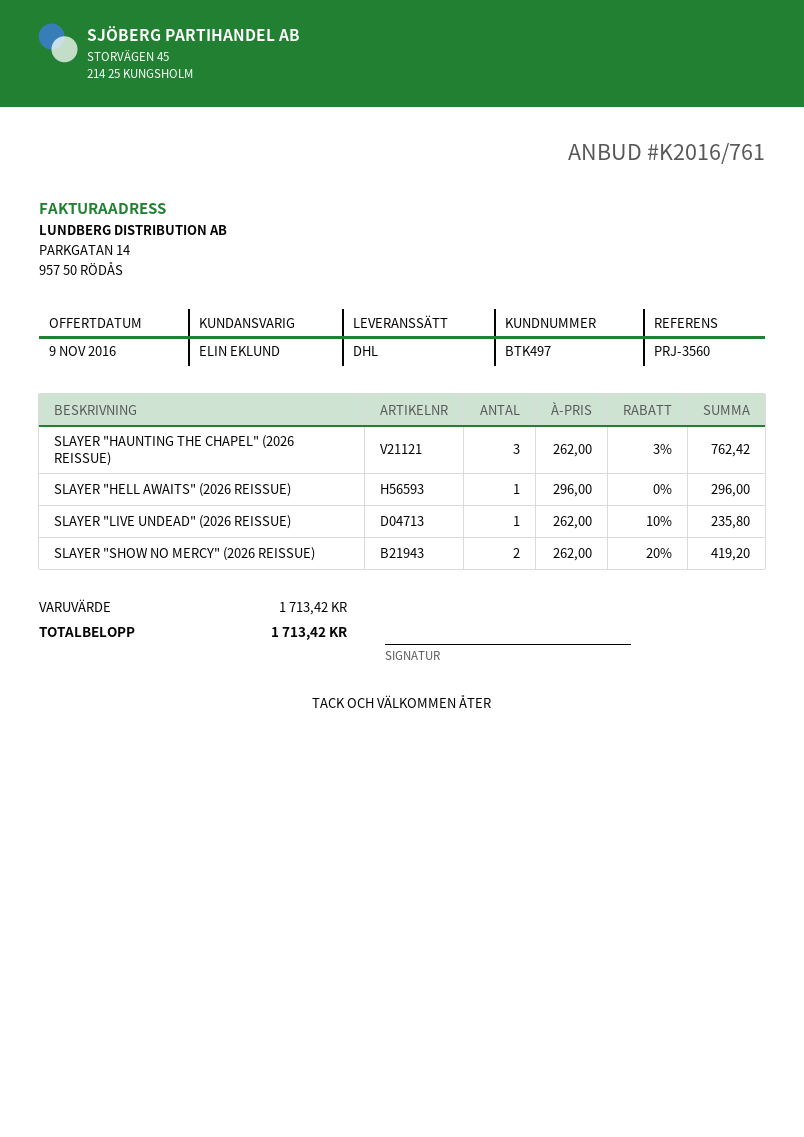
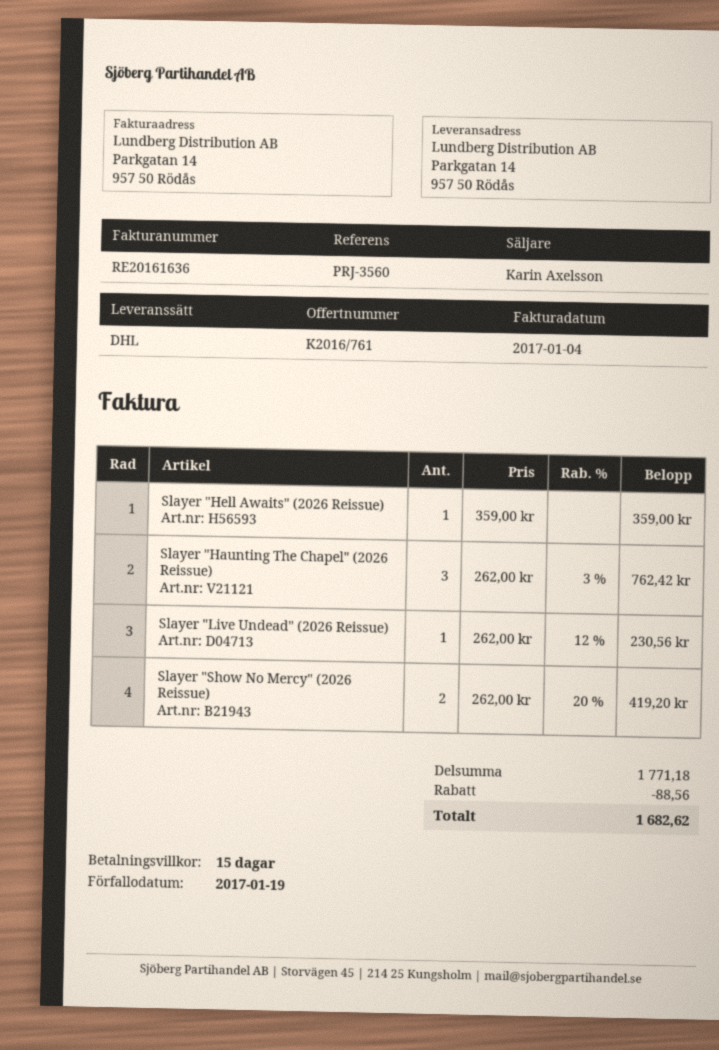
sales rep: ELIN EKLUND -> Karin Axelsson
SLAYER "HELL AWAITS" (2026 REISSUE): 1 x 296.00 = 296.00 -> 1 x 359.00 = 359.00
SLAYER "LIVE UNDEAD" (2026 REISSUE): 1 x 262.00 - 10% = 235.80 -> 1 x 262.00 - 12% = 230.56
subtotal: 1713.42 -> 1771.18
discount: none -> 88.56
total: 1713.42 -> 1682.62

